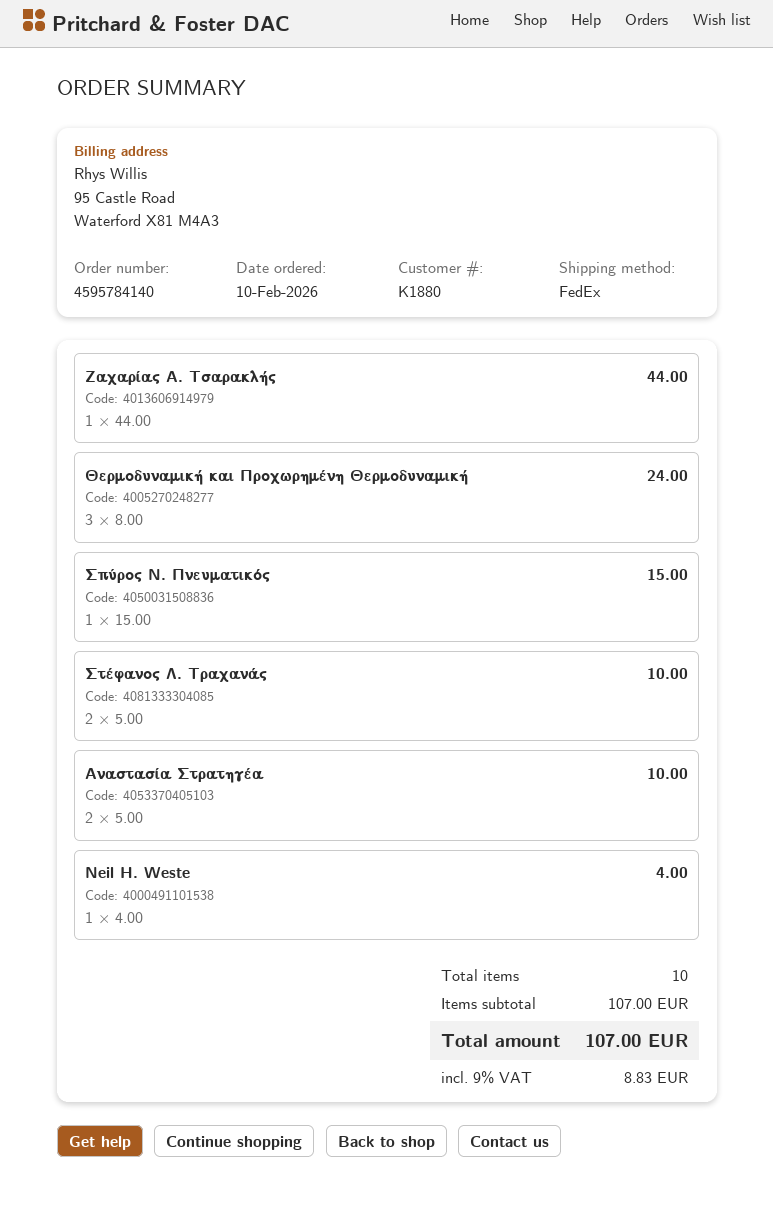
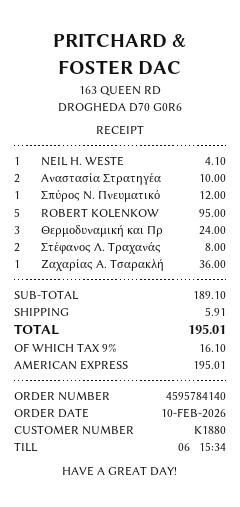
Ζαχαρίας Α. Τσαρακλής: 1 for 44.00 -> 1 for 36.00
Σπύρος Ν. Πνευματικός: 1 for 15.00 -> 1 for 12.00
Στέφανος Λ. Τραχανάς: 2 for 10.00 -> 2 for 8.00
Neil H. Weste: 1 for 4.00 -> 1 for 4.10
ROBERT KOLENKOW: none -> 5 for 95.00
subtotal: 107.00 -> 189.10
shipping: none -> 5.91
tax: 9% = 8.83 -> 9% = 16.10
total: 107.00 -> 195.01

